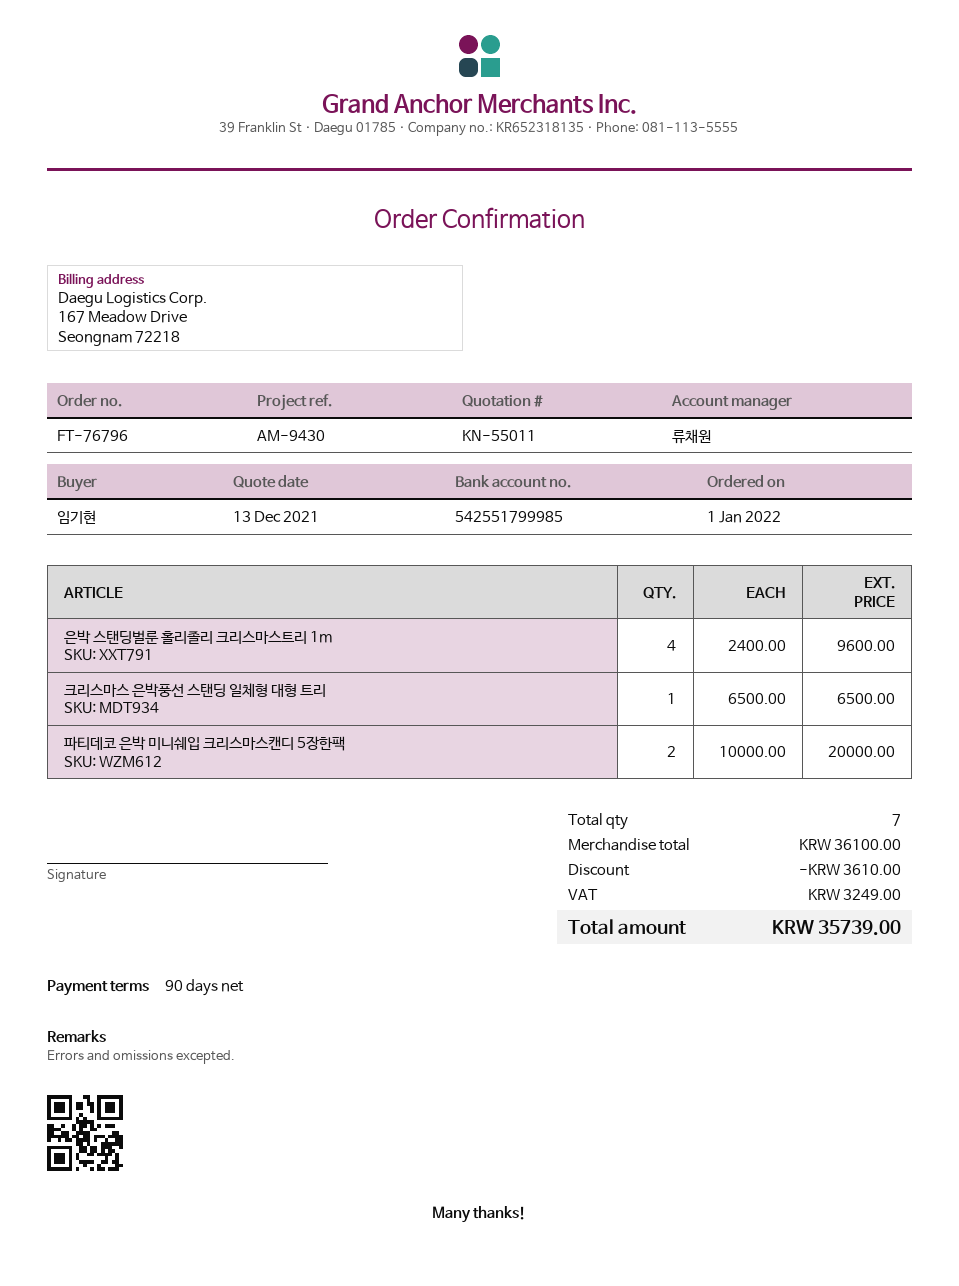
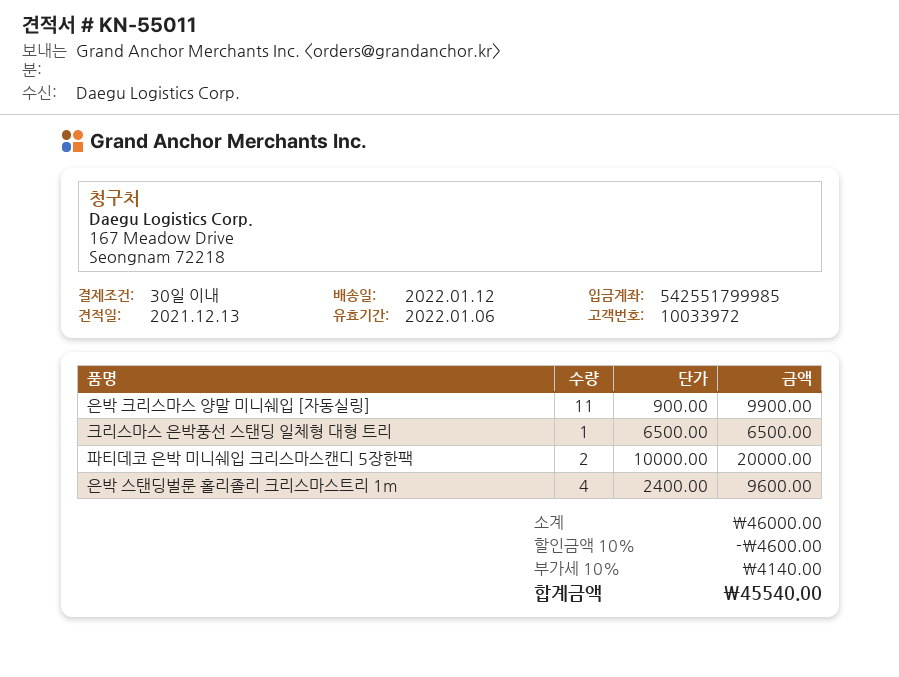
payment terms: 90 days -> 30 days
은박 크리스마스 양말 미니쉐입 [자동실링]: none -> 11 x 900.00 = 9900.00
subtotal: 36100.00 -> 46000.00
discount: 3610.00 -> 4600.00
tax: 3249.00 -> 4140.00
total: 35739.00 -> 45540.00

